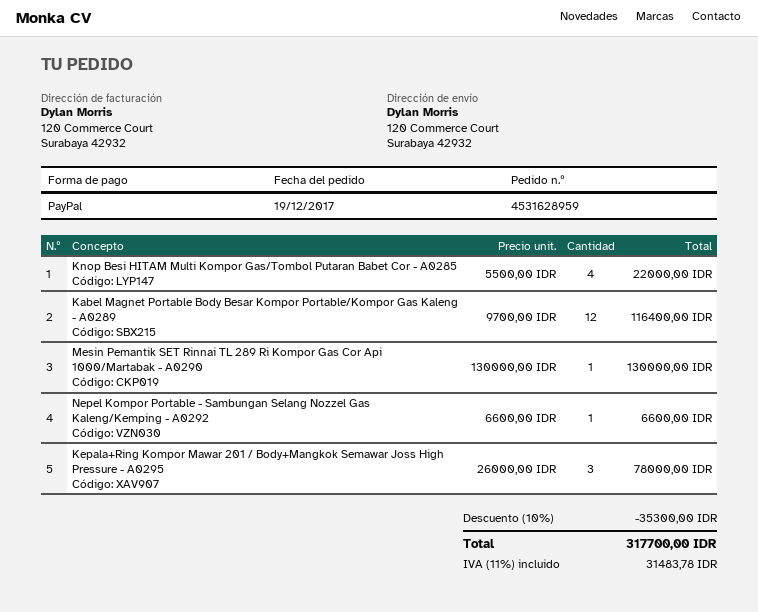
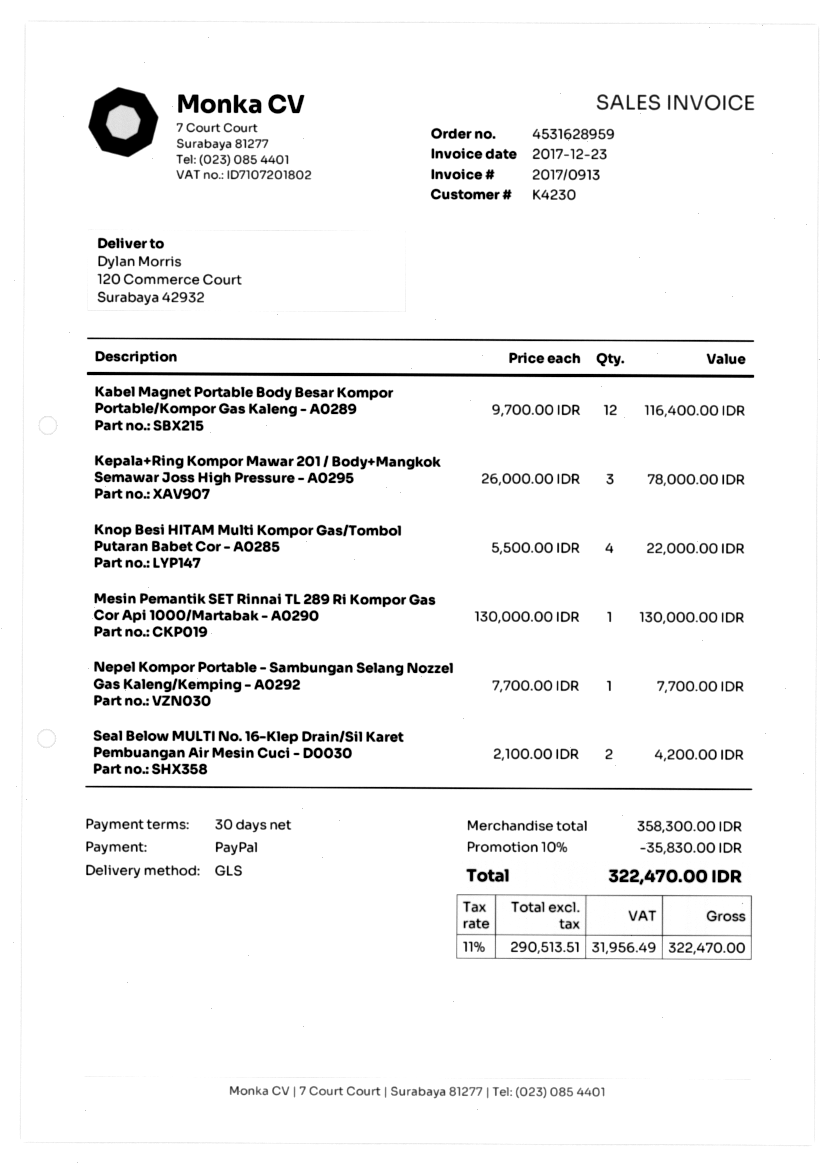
Nepel Kompor Portable - Sambungan Selang Nozzel Gas Kaleng/Kemping - A0292: 1 x 6600.00 = 6600.00 -> 1 x 7700.00 = 7700.00
Seal Below MULTI No. 16-Klep Drain/Sil Karet Pembuangan Air Mesin Cuci - D0030: none -> 2 x 2100.00 = 4200.00
discount: 10% = 35300.00 -> 10% = 35830.00
tax: 11% = 31483.78 -> 11% = 31956.49
total: 317700.00 -> 322470.00

